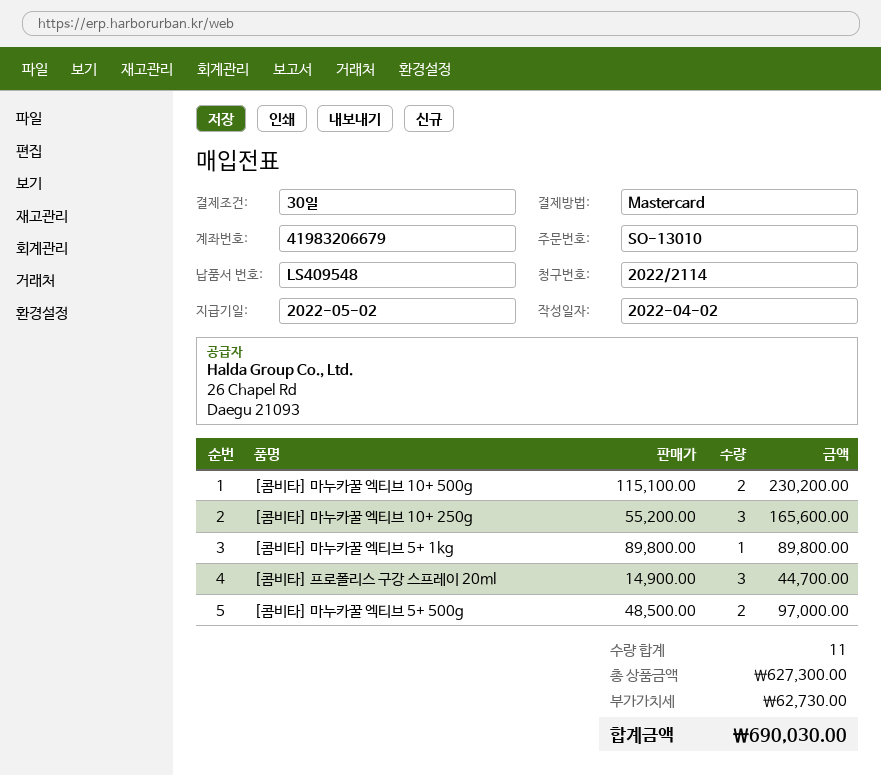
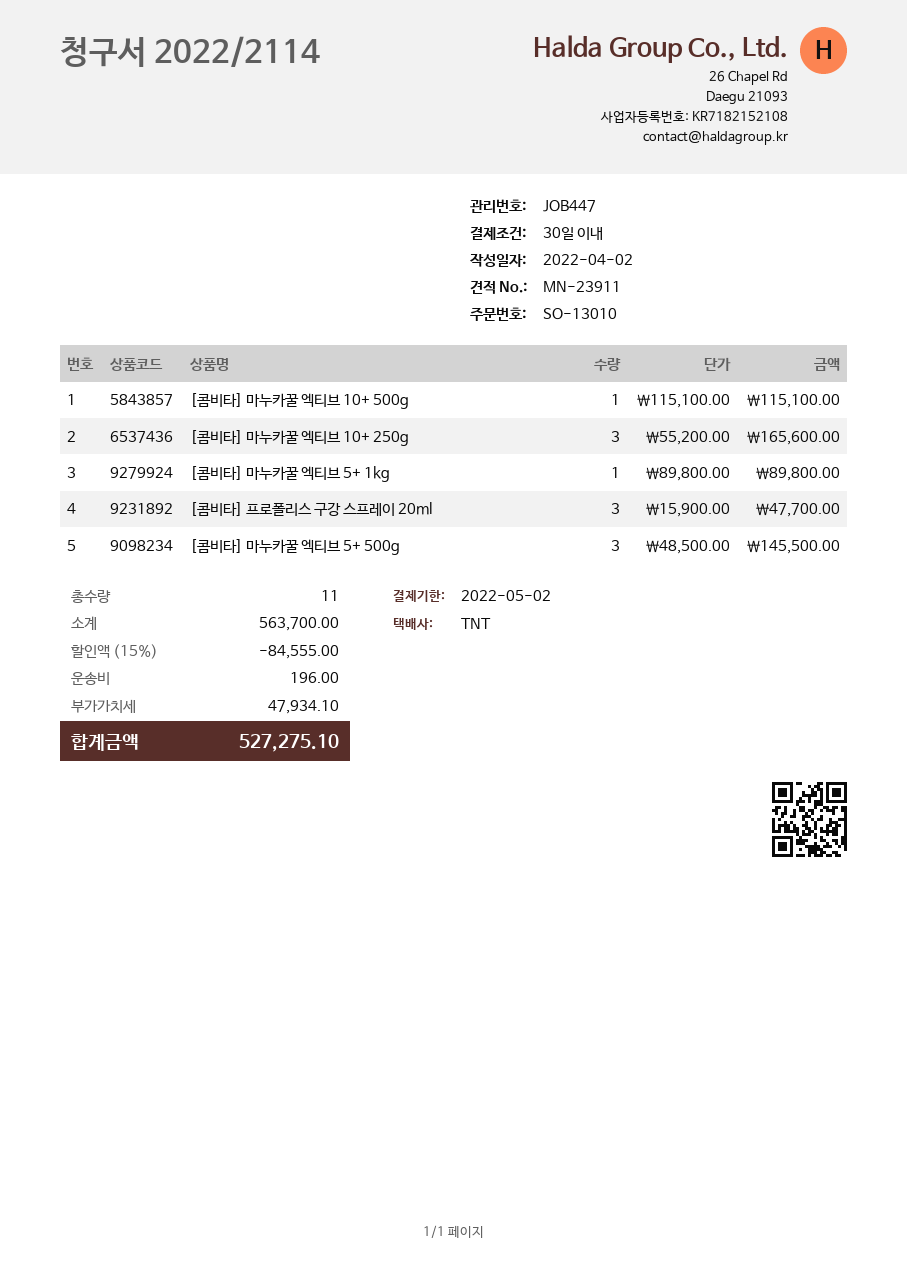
[콤비타] 마누카꿀 엑티브 10+ 500g: 2 x 115100.00 = 230200.00 -> 1 x 115100.00 = 115100.00
[콤비타] 프로폴리스 구강 스프레이 20ml: 3 x 14900.00 = 44700.00 -> 3 x 15900.00 = 47700.00
[콤비타] 마누카꿀 엑티브 5+ 500g: 2 x 48500.00 = 97000.00 -> 3 x 48500.00 = 145500.00
subtotal: 627300.00 -> 563700.00
discount: none -> 15% = 84555.00
shipping: none -> 196.00
tax: 62730.00 -> 47934.10
total: 690030.00 -> 527275.10

